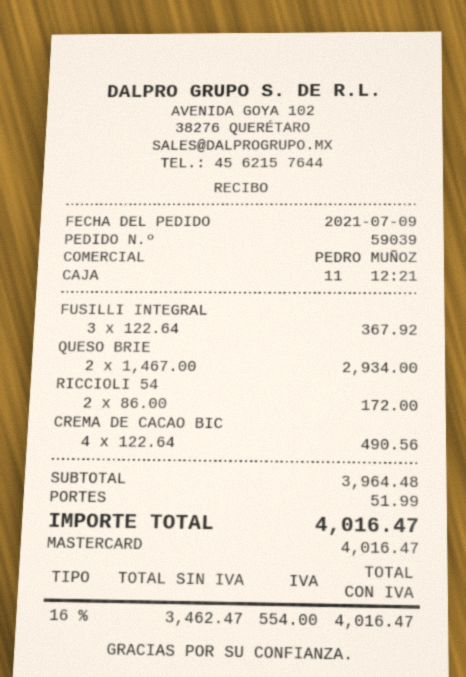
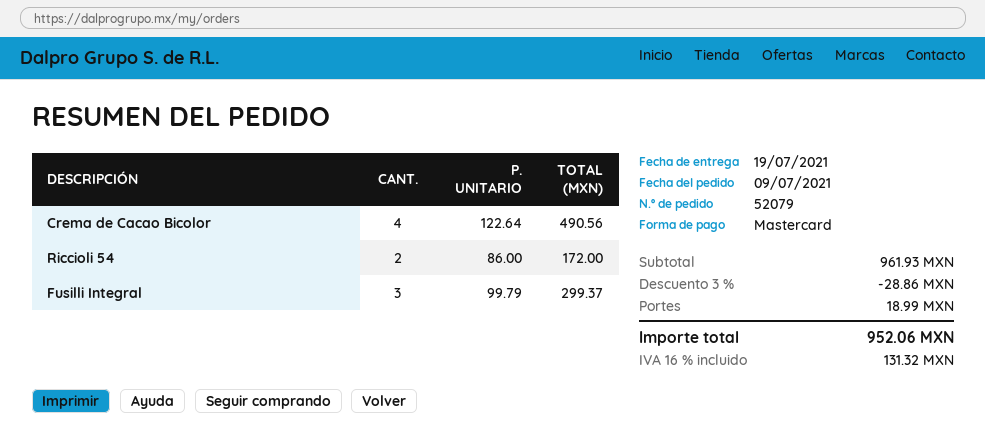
order number: 59039 -> 52079
FUSILLI INTEGRAL: 3 x 122.64 = 367.92 -> 3 x 99.79 = 299.37
QUESO BRIE: 2 x 1467.00 = 2934.00 -> none
subtotal: 3964.48 -> 961.93
discount: none -> 3% = 28.86
shipping: 51.99 -> 18.99
tax: 16% = 554.00 -> 16% = 131.32
total: 4016.47 -> 952.06

